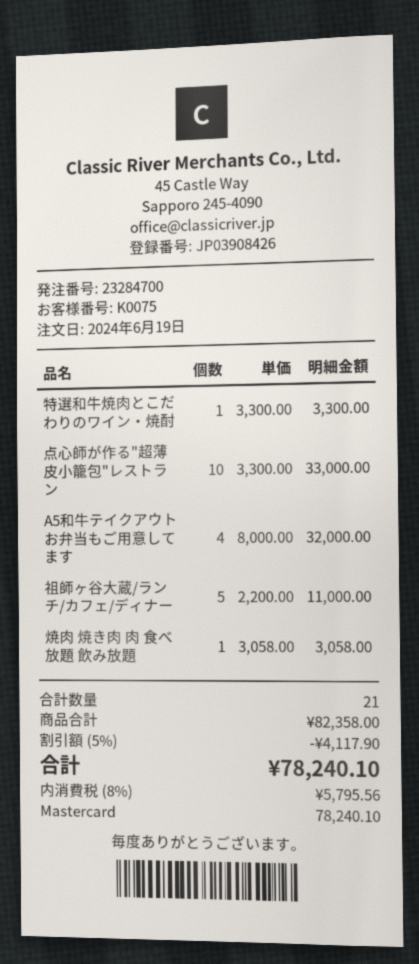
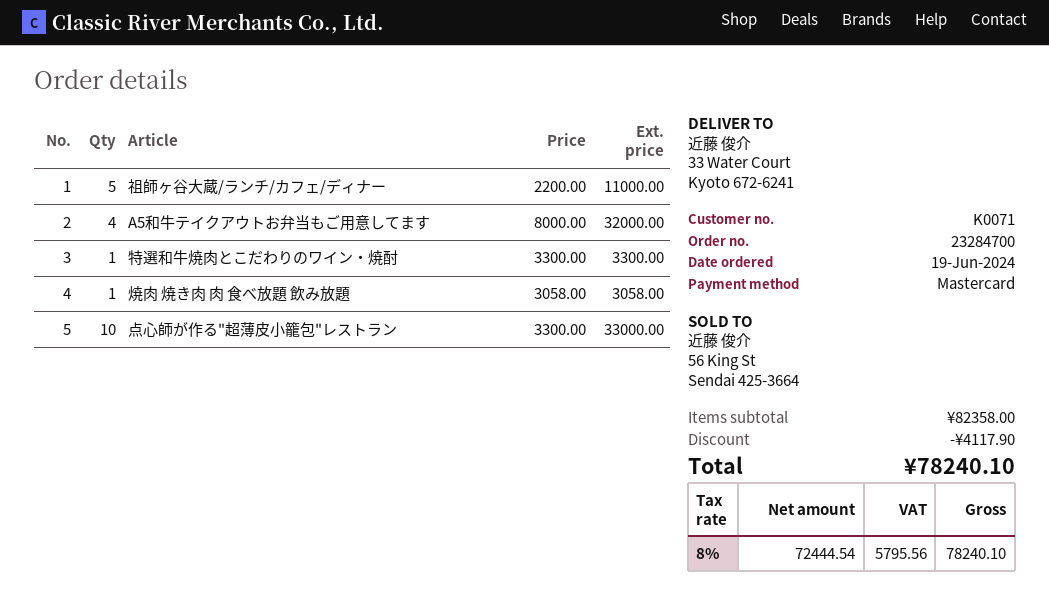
customer number: K0075 -> K0071

